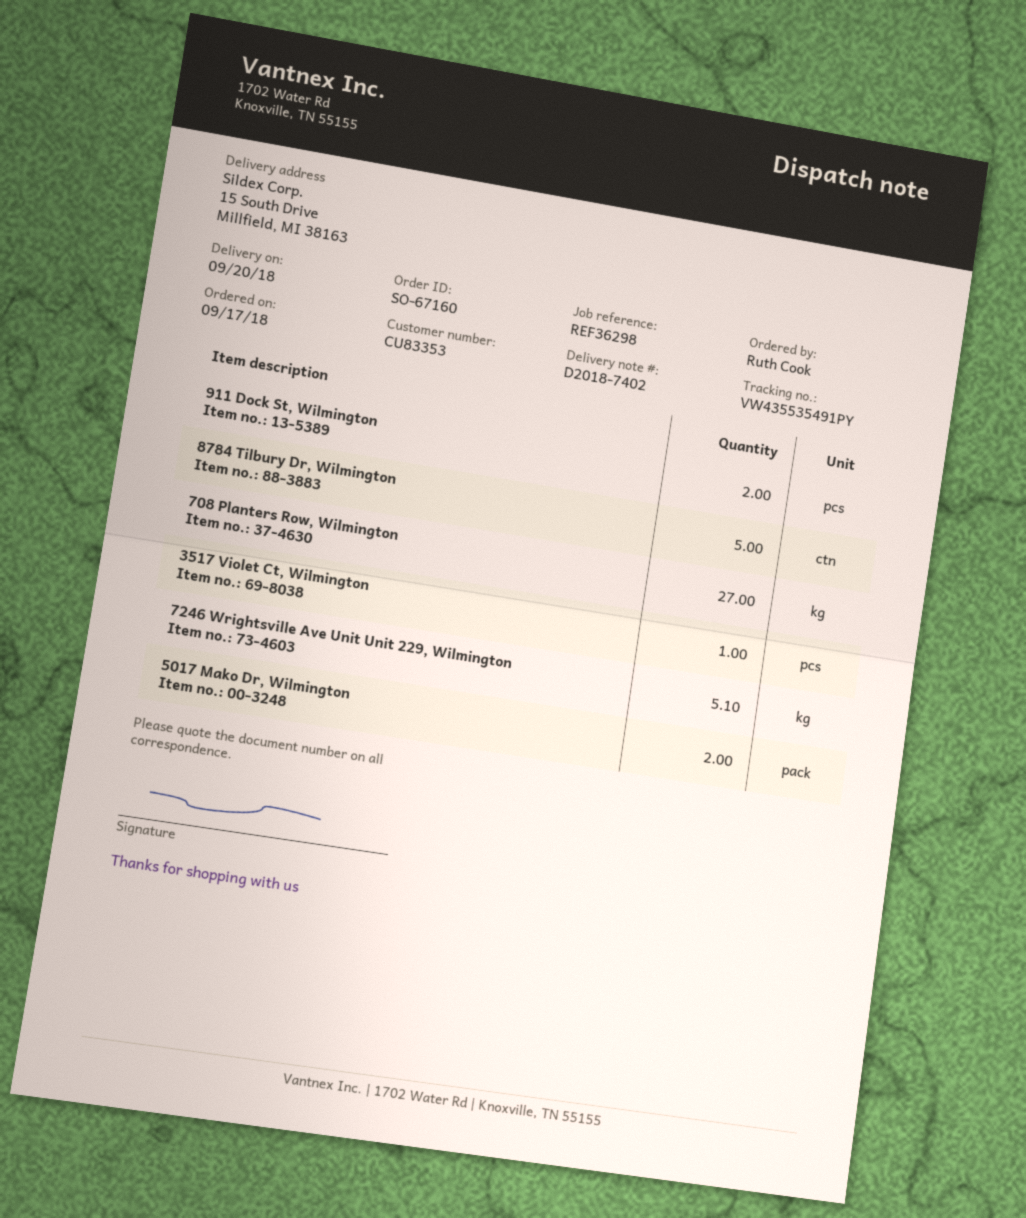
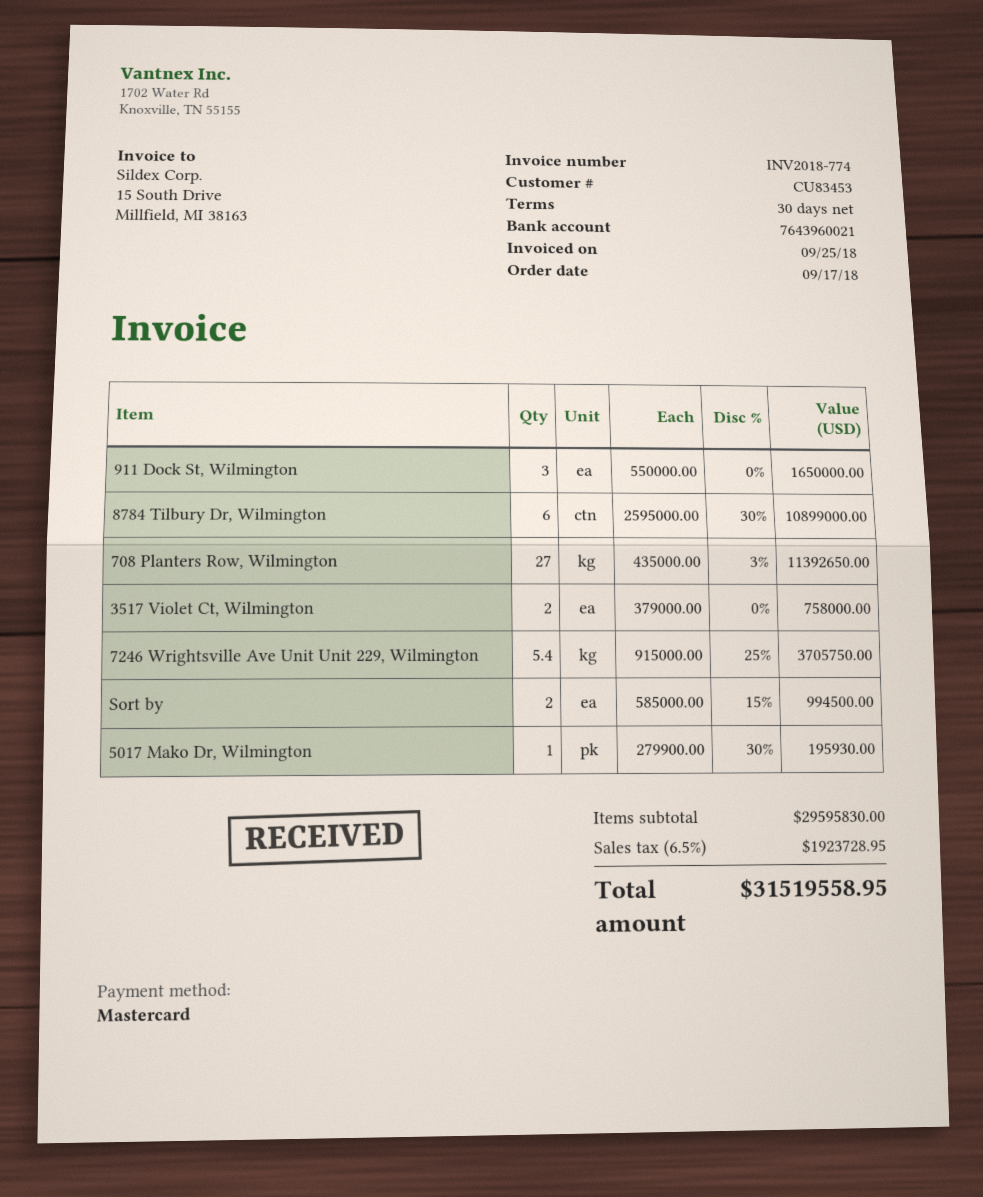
customer number: CU83353 -> CU83453
911 Dock St, Wilmington: 2 -> 3
8784 Tilbury Dr, Wilmington: 5 -> 6
3517 Violet Ct, Wilmington: 1 -> 2
7246 Wrightsville Ave Unit Unit 229, Wilmington: 5.1 -> 5.4
5017 Mako Dr, Wilmington: 2 -> 1
Sort by: none -> 2

